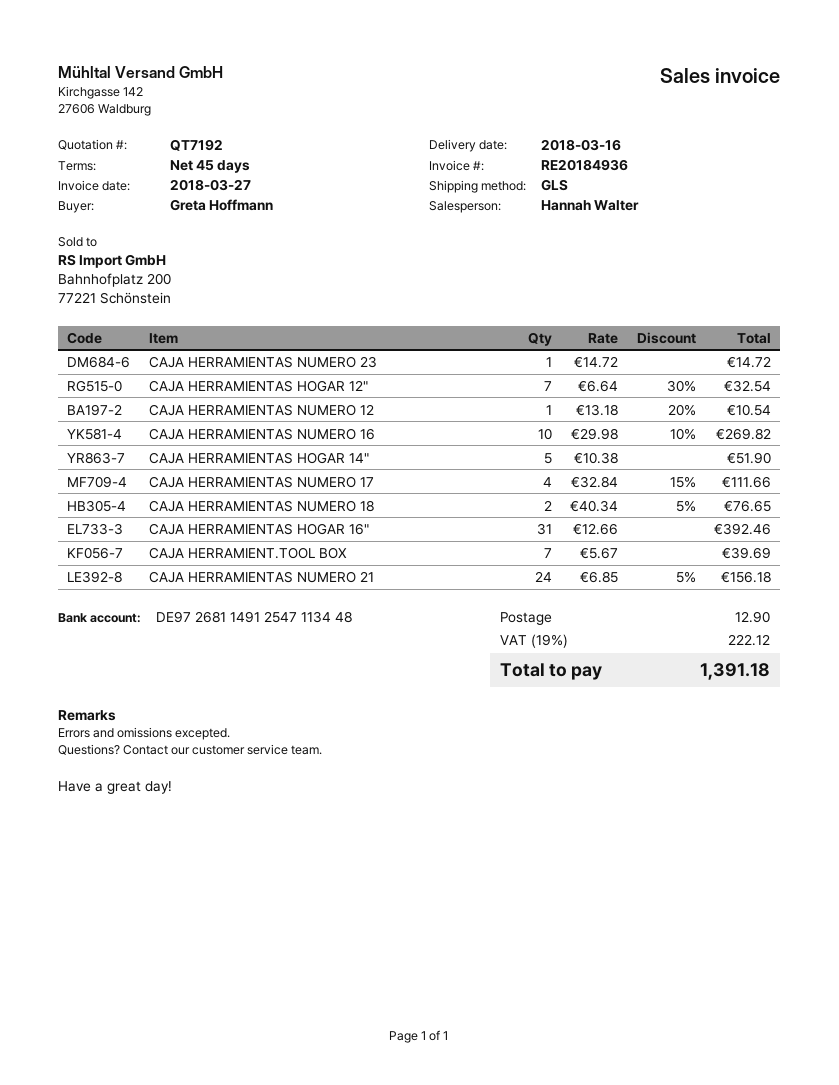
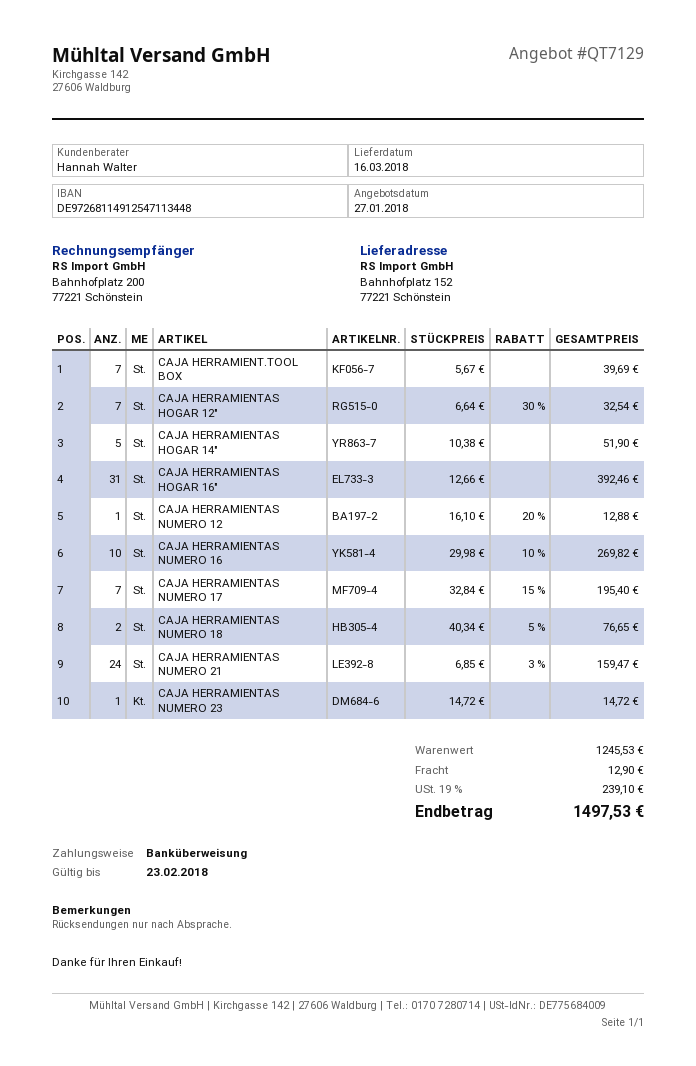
quote number: QT7192 -> QT7129
CAJA HERRAMIENTAS NUMERO 12: 1 x 13.18 - 20% = 10.54 -> 1 x 16.10 - 20% = 12.88
CAJA HERRAMIENTAS NUMERO 17: 4 x 32.84 - 15% = 111.66 -> 7 x 32.84 - 15% = 195.40
CAJA HERRAMIENTAS NUMERO 21: 24 x 6.85 - 5% = 156.18 -> 24 x 6.85 - 3% = 159.47
tax: 19% = 222.12 -> 19% = 239.10
total: 1391.18 -> 1497.53

